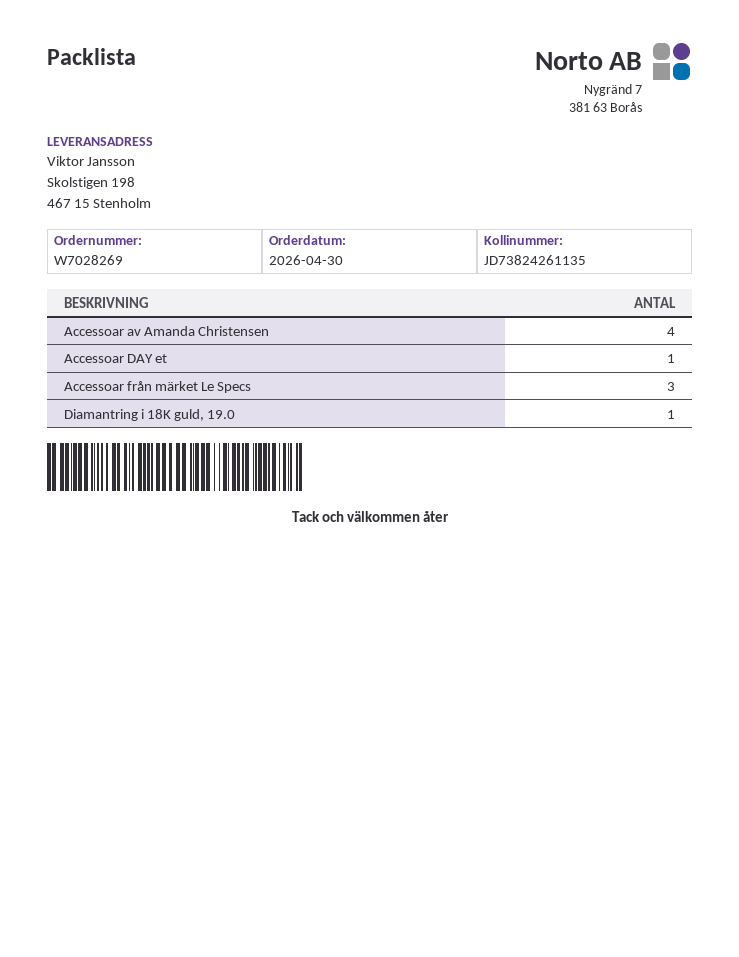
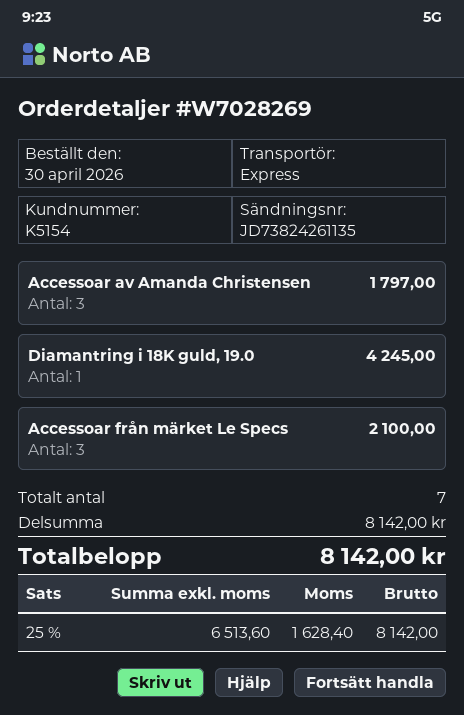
Accessoar av Amanda Christensen: 4 -> 3
Accessoar DAY et: 1 -> none

